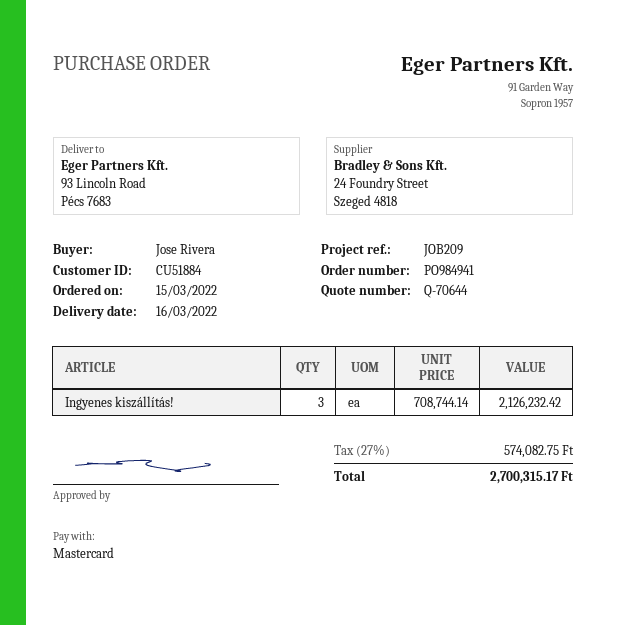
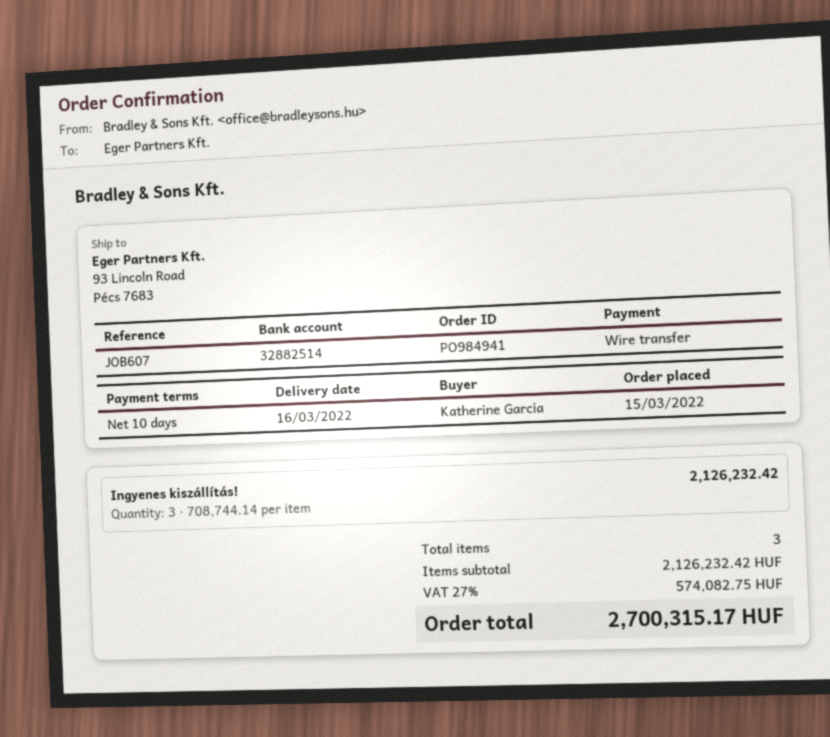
reference: JOB209 -> JOB607
ordered by: Jose Rivera -> Katherine Garcia
payment method: Mastercard -> bank transfer

